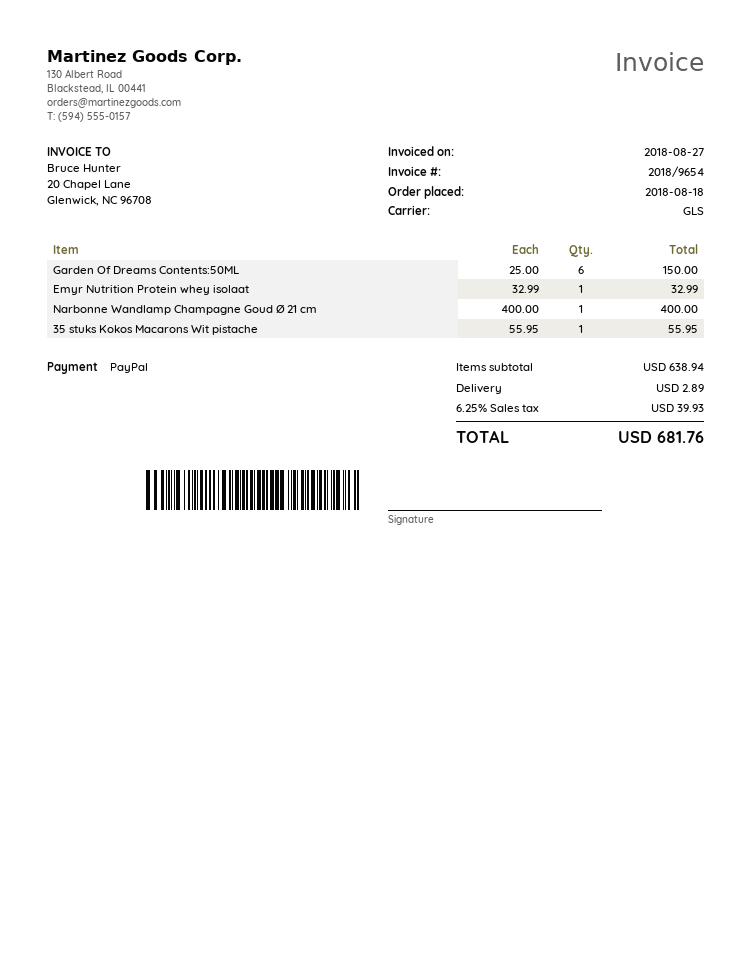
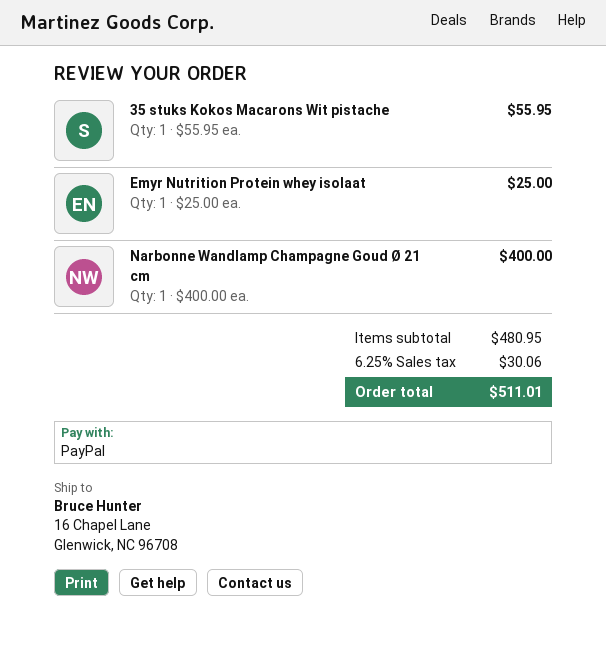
Garden Of Dreams Contents:50ML: 6 x 25.00 = 150.00 -> none
Emyr Nutrition Protein whey isolaat: 1 x 32.99 = 32.99 -> 1 x 25.00 = 25.00
subtotal: 638.94 -> 480.95
shipping: 2.89 -> none
tax: 6.25% = 39.93 -> 6.25% = 30.06
total: 681.76 -> 511.01

